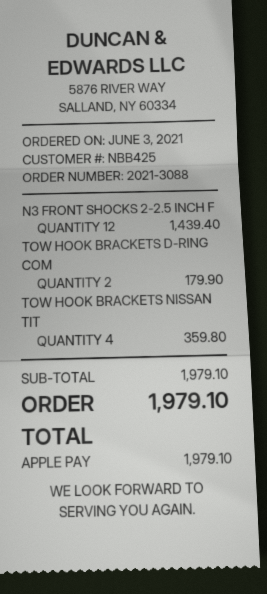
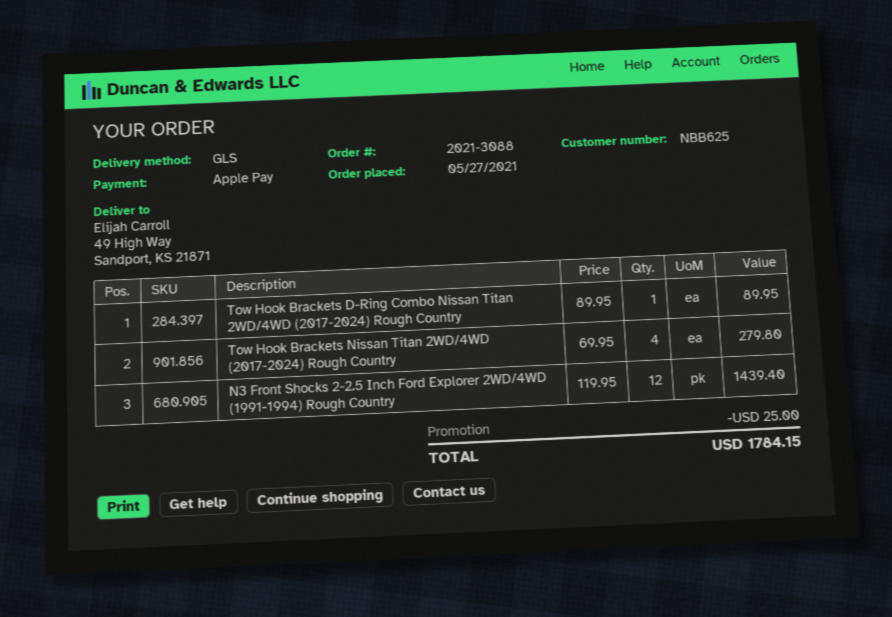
order date: 2021-06-03 -> 2021-05-27
customer number: NBB425 -> NBB625
TOW HOOK BRACKETS D-RING COM: 2 for 179.90 -> 1 for 89.95
TOW HOOK BRACKETS NISSAN TIT: 4 for 359.80 -> 4 for 279.80
discount: none -> 25.00
total: 1979.10 -> 1784.15

